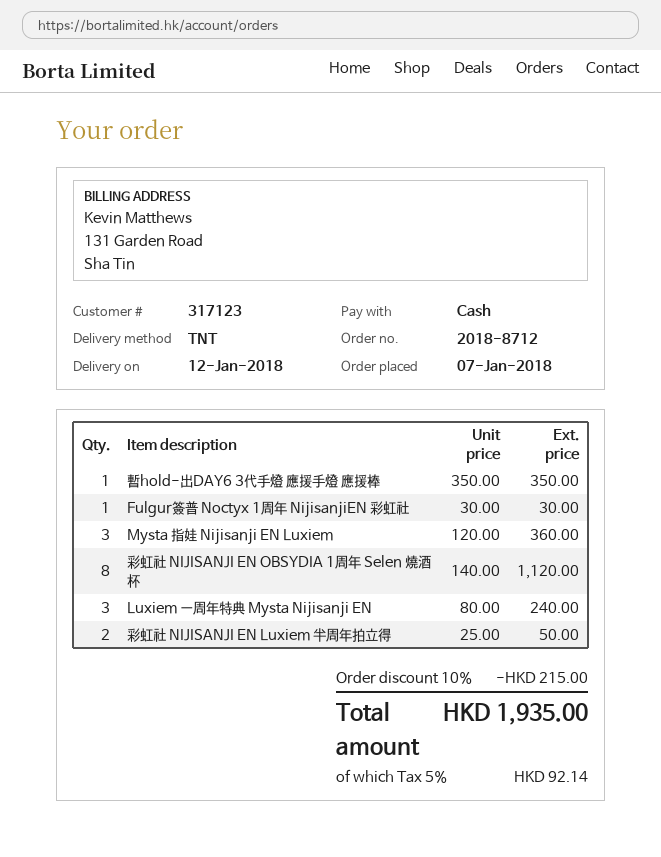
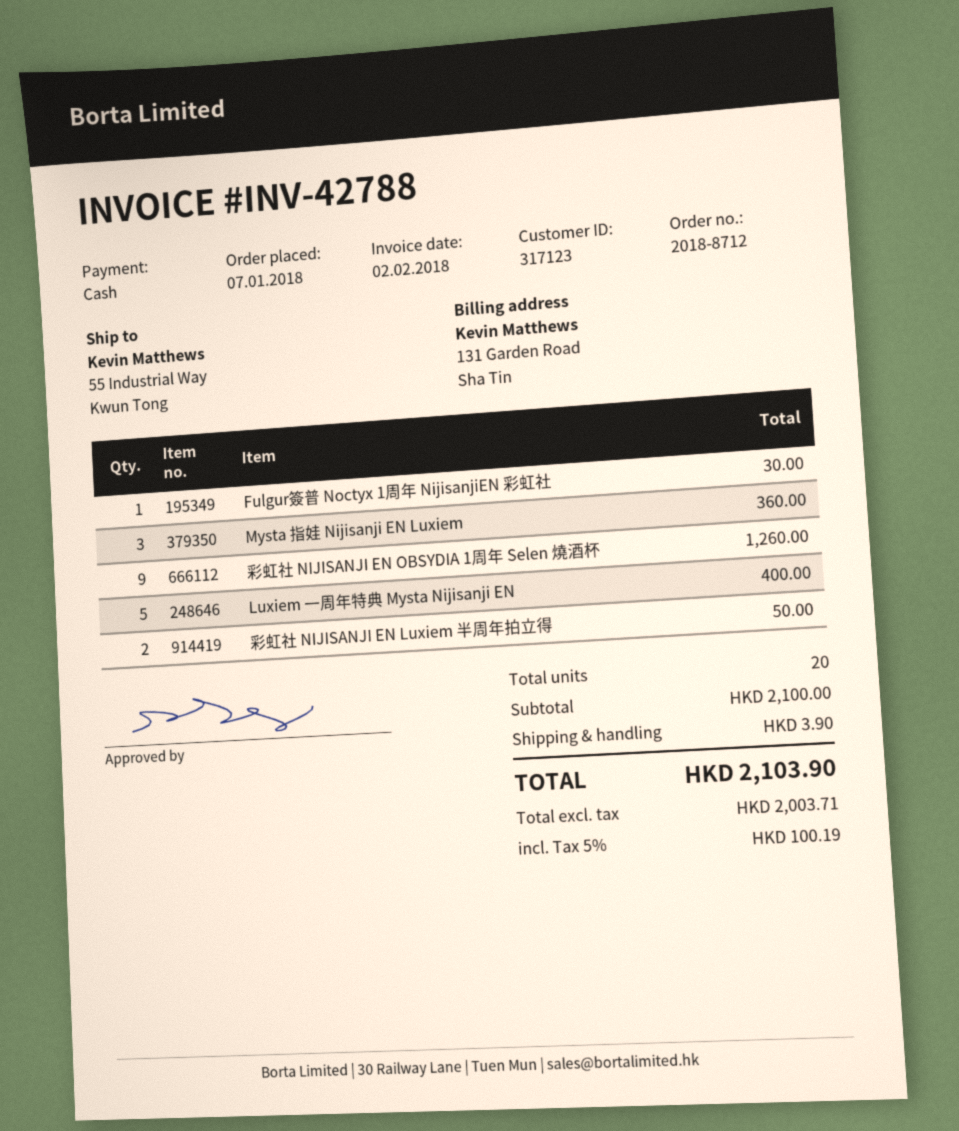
暫hold-出DAY6 3代手燈 應援手燈 應援棒: 1 for 350.00 -> none
彩虹社 NIJISANJI EN OBSYDIA 1周年 Selen 燒酒杯: 8 for 1120.00 -> 9 for 1260.00
Luxiem 一周年特典 Mysta Nijisanji EN: 3 for 240.00 -> 5 for 400.00
discount: 10% = 215.00 -> none
shipping: none -> 3.90
tax: 5% = 92.14 -> 5% = 100.19
total: 1935.00 -> 2103.90

